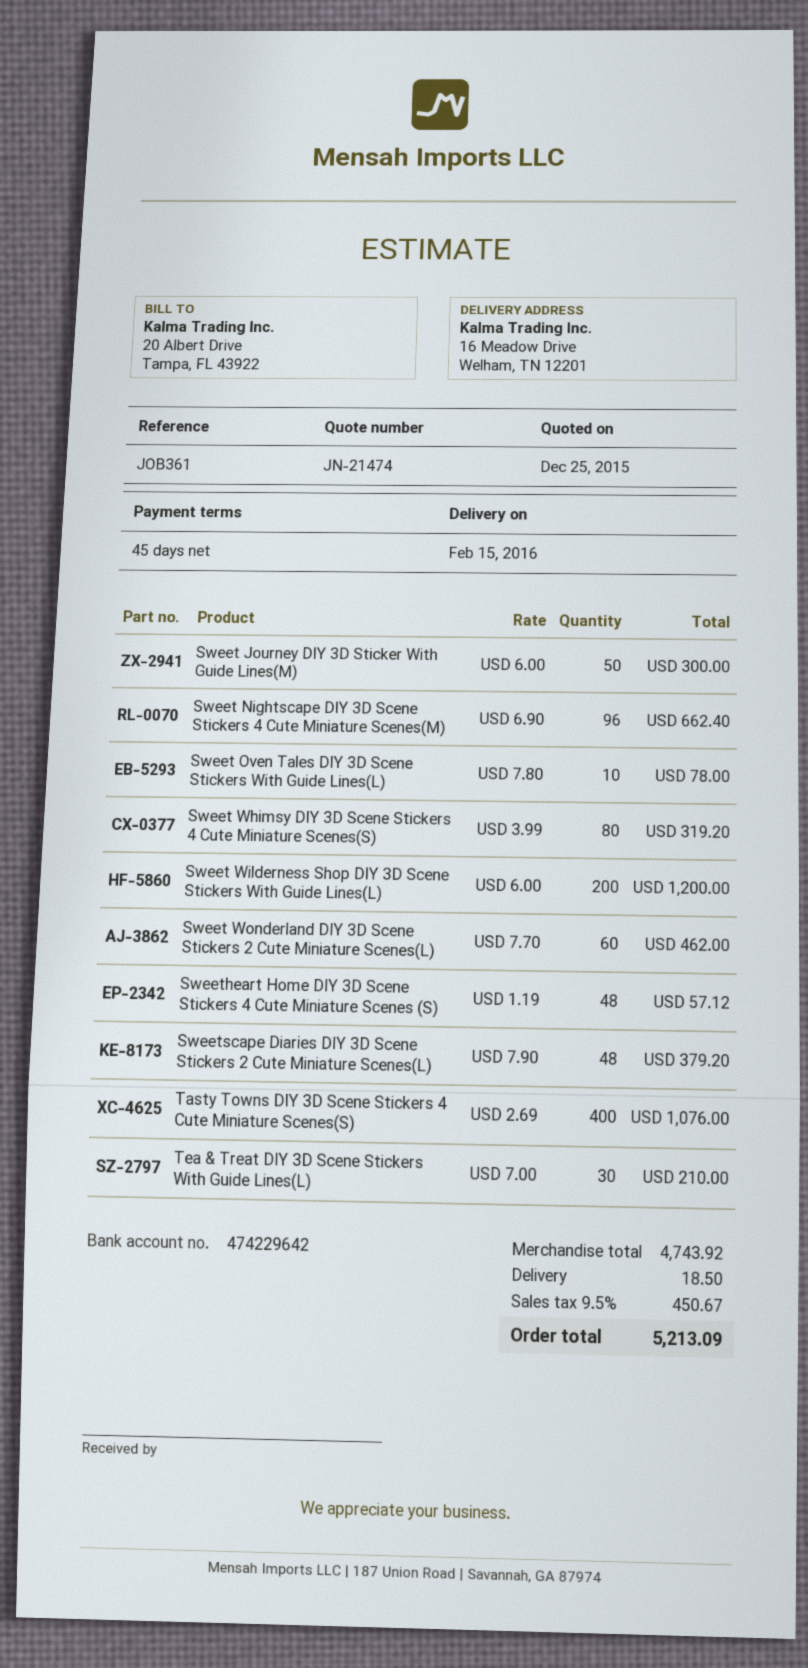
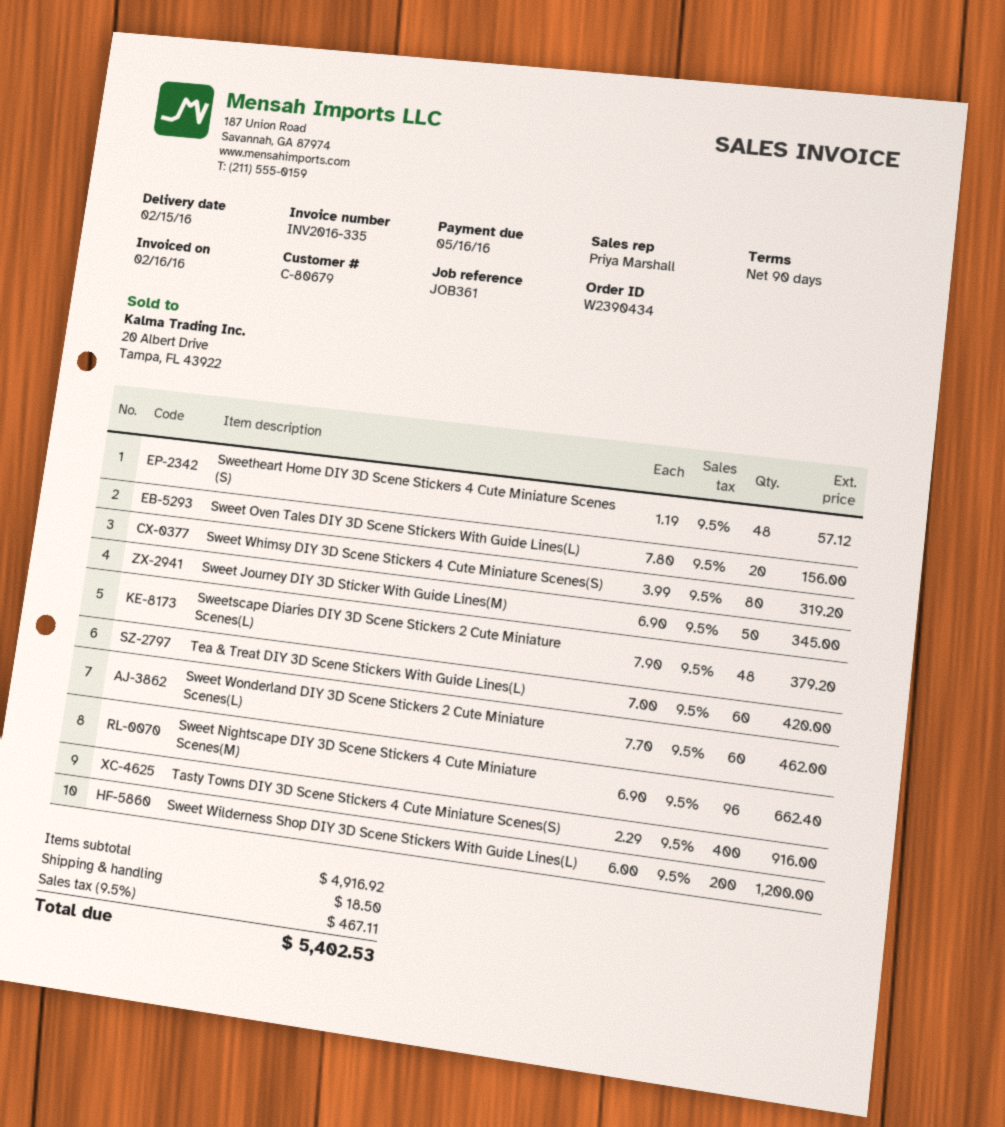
payment terms: 45 days -> 90 days
Sweet Journey DIY 3D Sticker With Guide Lines(M): 50 x 6.00 = 300.00 -> 50 x 6.90 = 345.00
Sweet Oven Tales DIY 3D Scene Stickers With Guide Lines(L): 10 x 7.80 = 78.00 -> 20 x 7.80 = 156.00
Tasty Towns DIY 3D Scene Stickers 4 Cute Miniature Scenes(S): 400 x 2.69 = 1076.00 -> 400 x 2.29 = 916.00
Tea & Treat DIY 3D Scene Stickers With Guide Lines(L): 30 x 7.00 = 210.00 -> 60 x 7.00 = 420.00
subtotal: 4743.92 -> 4916.92
tax: 9.5% = 450.67 -> 9.5% = 467.11
total: 5213.09 -> 5402.53

